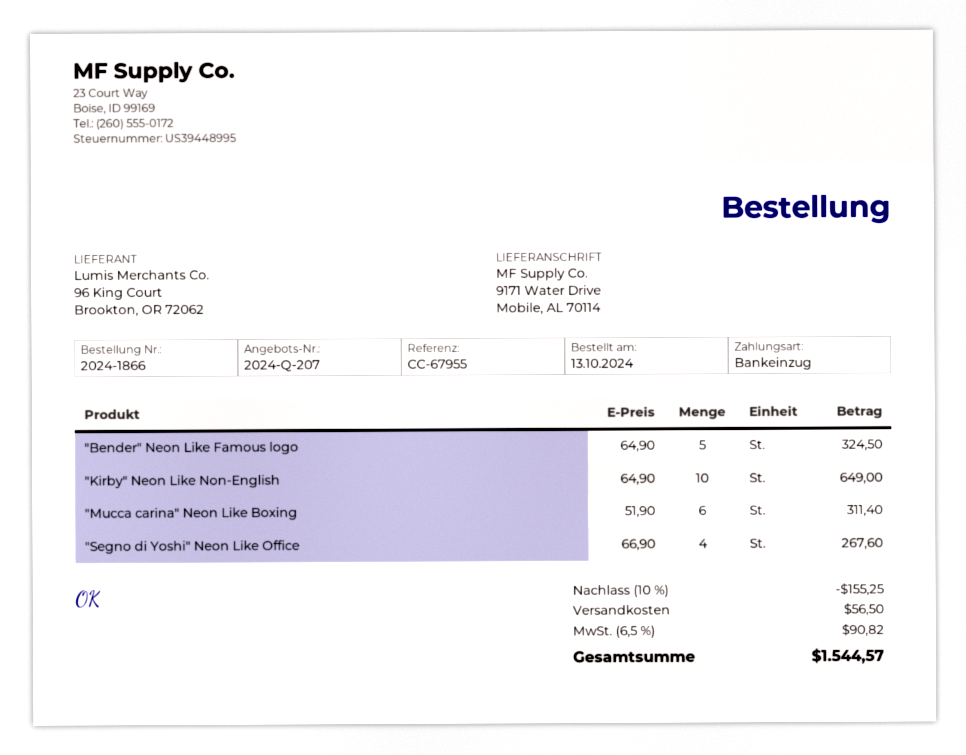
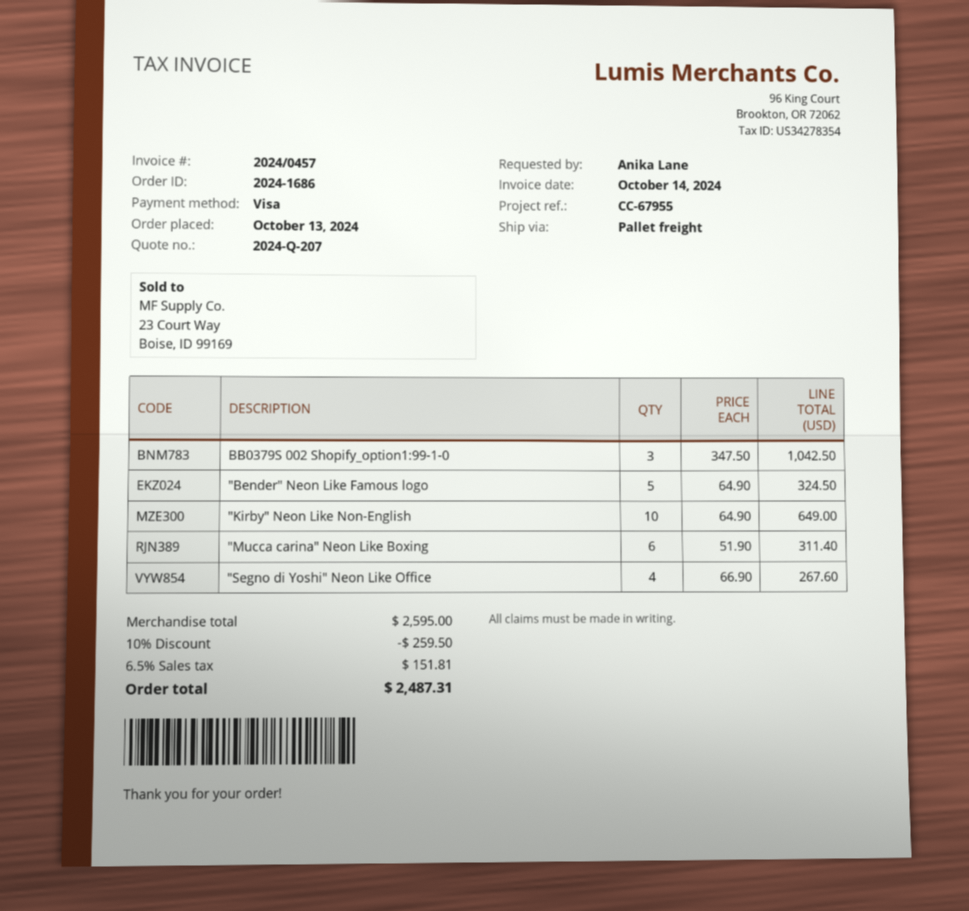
order number: 2024-1866 -> 2024-1686
payment method: direct debit -> Visa
BB0379S 002 Shopify_option1:99-1-0: none -> 3 x 347.50 = 1042.50
discount: 10% = 155.25 -> 10% = 259.50
shipping: 56.50 -> none
tax: 6.5% = 90.82 -> 6.5% = 151.81
total: 1544.57 -> 2487.31

